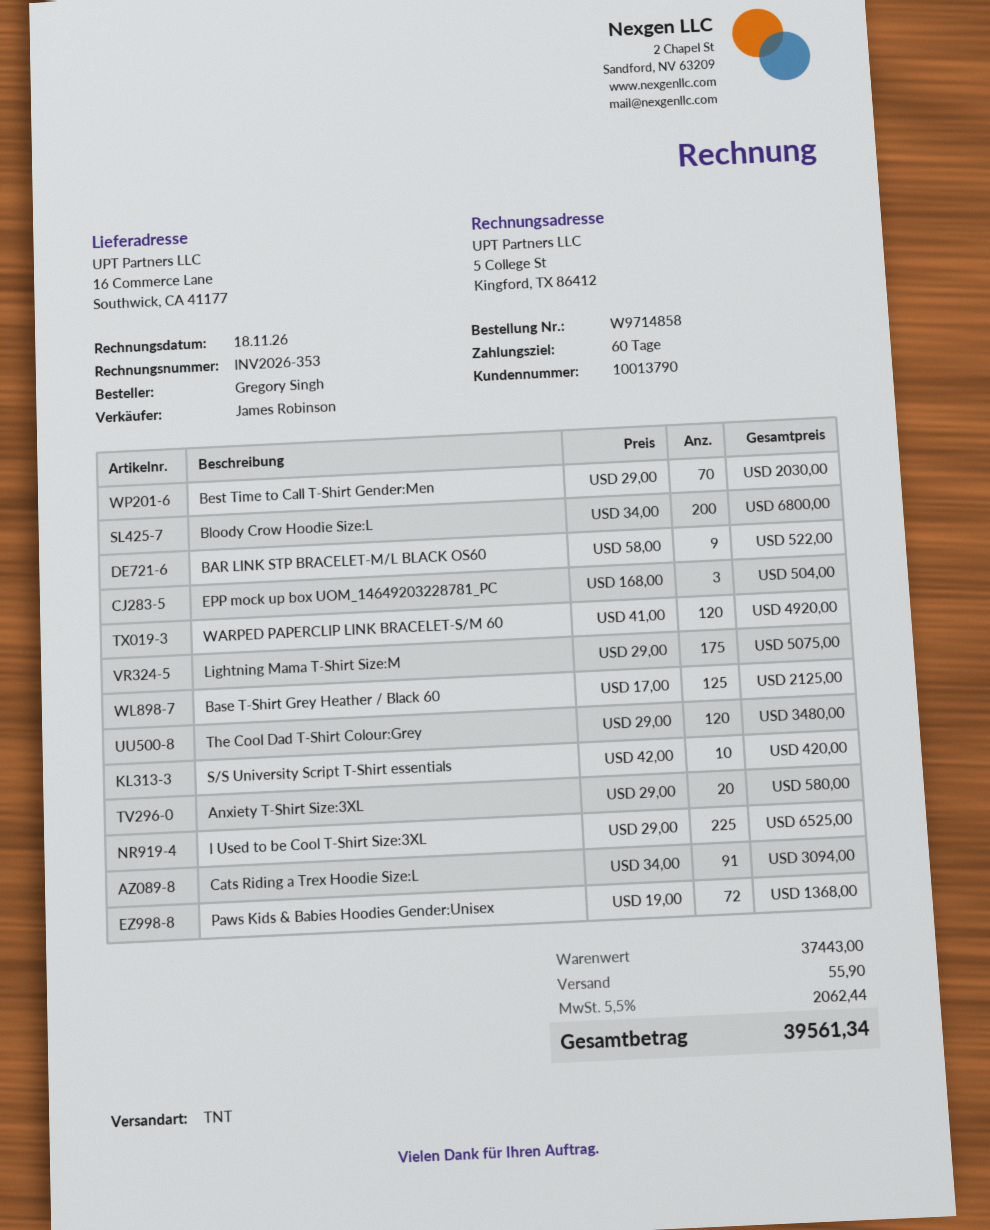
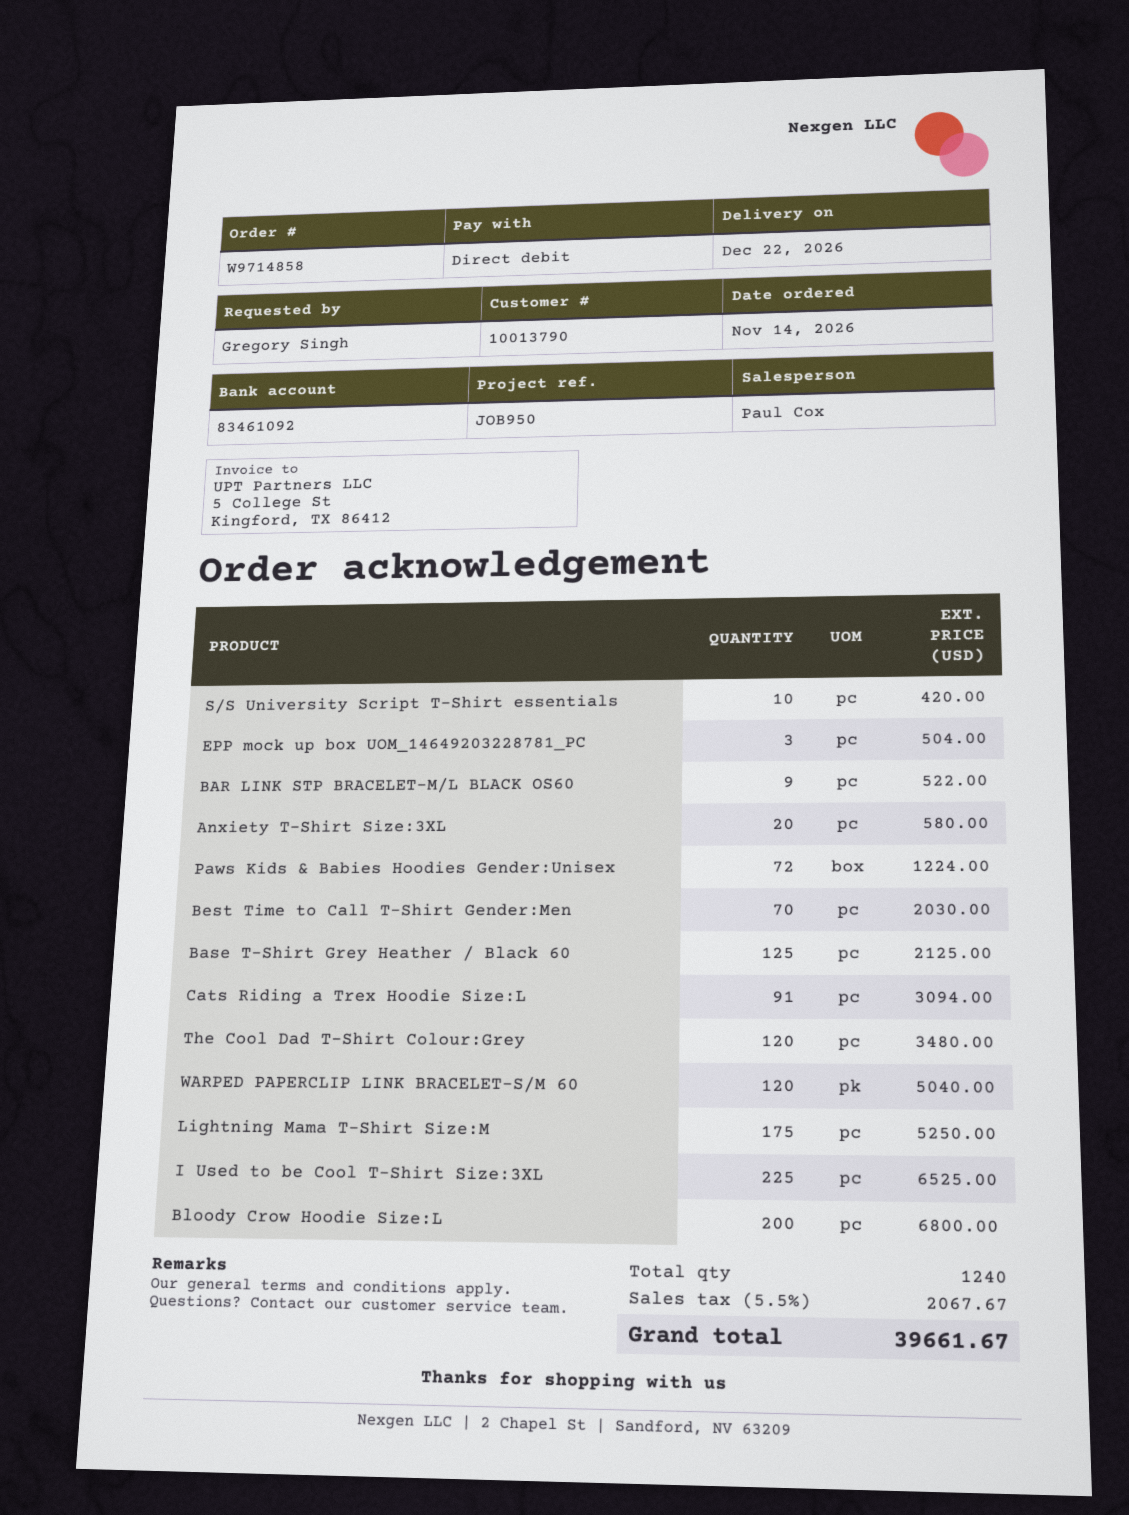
sales rep: James Robinson -> Paul Cox
WARPED PAPERCLIP LINK BRACELET-S/M 60: 120 for 4920.00 -> 120 for 5040.00
Lightning Mama T-Shirt Size:M: 175 for 5075.00 -> 175 for 5250.00
Paws Kids & Babies Hoodies Gender:Unisex: 72 for 1368.00 -> 72 for 1224.00
shipping: 55.90 -> none
tax: 5.5% = 2062.44 -> 5.5% = 2067.67
total: 39561.34 -> 39661.67

